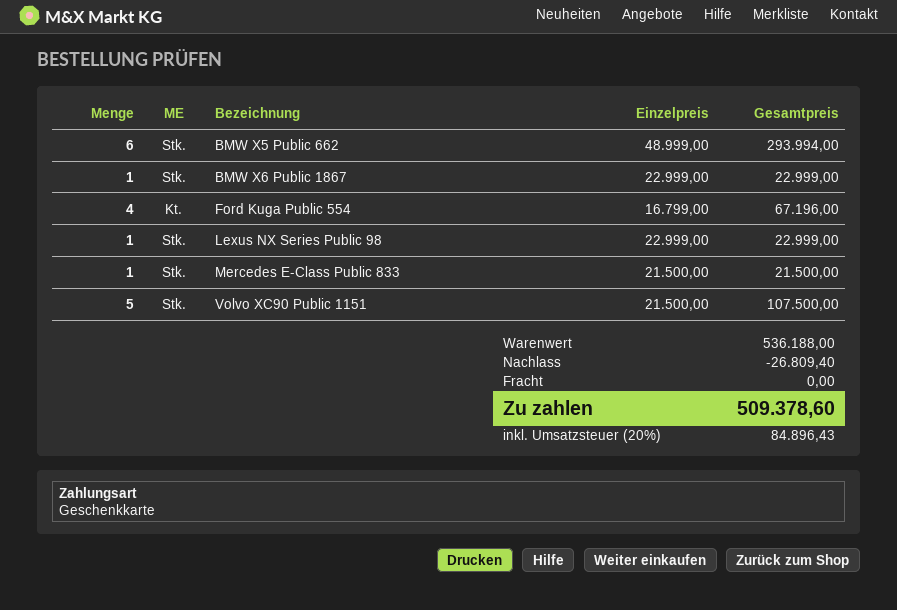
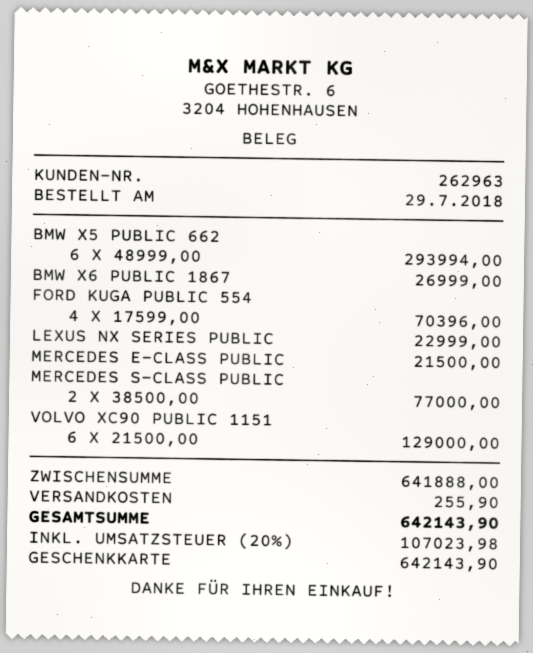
BMW X6 Public 1867: 1 x 22999.00 = 22999.00 -> 1 x 26999.00 = 26999.00
Ford Kuga Public 554: 4 x 16799.00 = 67196.00 -> 4 x 17599.00 = 70396.00
Volvo XC90 Public 1151: 5 x 21500.00 = 107500.00 -> 6 x 21500.00 = 129000.00
MERCEDES S-CLASS PUBLIC: none -> 2 x 38500.00 = 77000.00
subtotal: 536188.00 -> 641888.00
discount: 26809.40 -> none
shipping: 0.00 -> 255.90
tax: 20% = 84896.43 -> 20% = 107023.98
total: 509378.60 -> 642143.90

